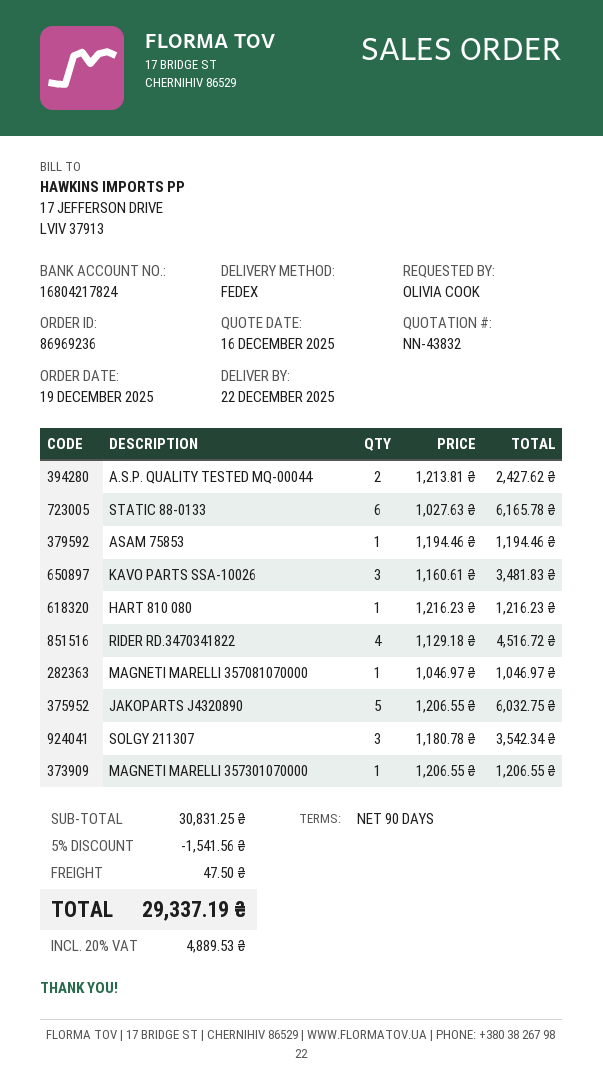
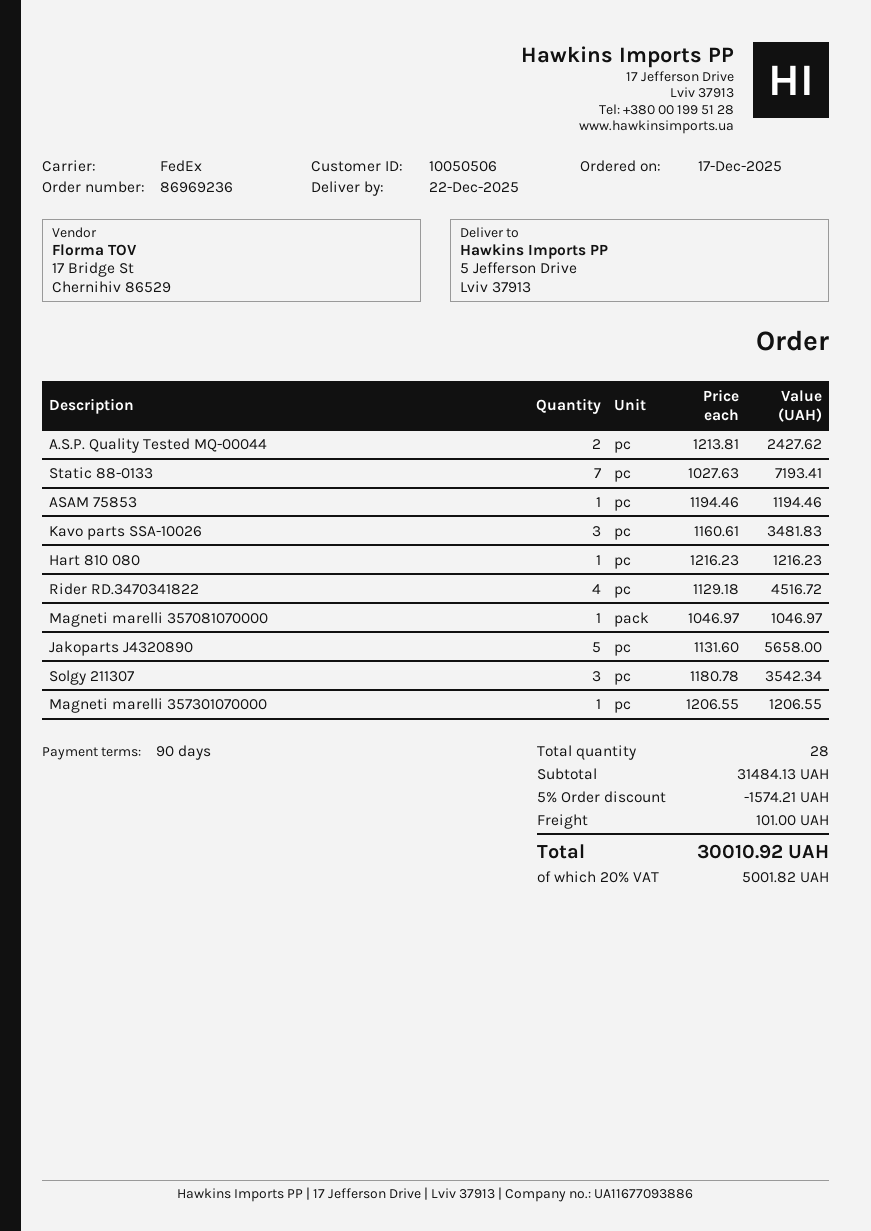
order date: 2025-12-19 -> 2025-12-17
STATIC 88-0133: 6 x 1027.63 = 6165.78 -> 7 x 1027.63 = 7193.41
JAKOPARTS J4320890: 5 x 1206.55 = 6032.75 -> 5 x 1131.60 = 5658.00
subtotal: 30831.25 -> 31484.13
discount: 5% = 1541.56 -> 5% = 1574.21
shipping: 47.50 -> 101.00
tax: 20% = 4889.53 -> 20% = 5001.82
total: 29337.19 -> 30010.92

